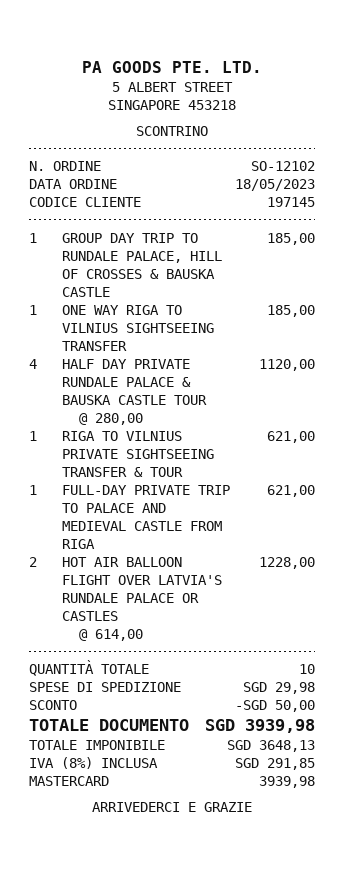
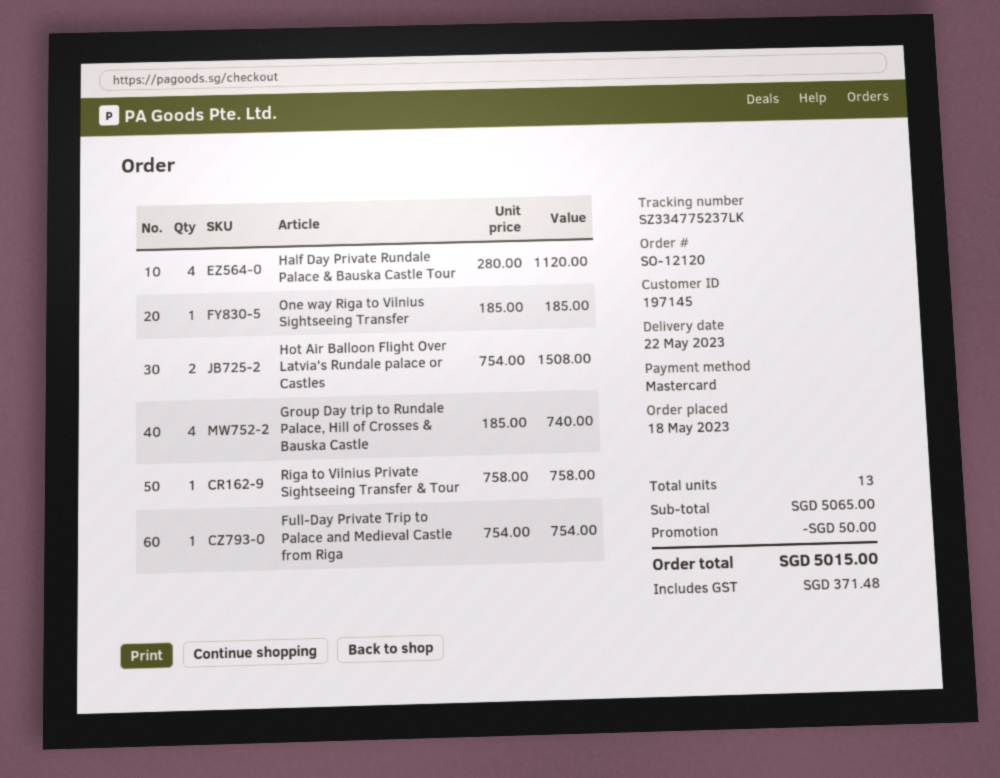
order number: SO-12102 -> SO-12120
GROUP DAY TRIP TO RUNDALE PALACE, HILL OF CROSSES & BAUSKA CASTLE: 1 x 185.00 = 185.00 -> 4 x 185.00 = 740.00
RIGA TO VILNIUS PRIVATE SIGHTSEEING TRANSFER & TOUR: 1 x 621.00 = 621.00 -> 1 x 758.00 = 758.00
FULL-DAY PRIVATE TRIP TO PALACE AND MEDIEVAL CASTLE FROM RIGA: 1 x 621.00 = 621.00 -> 1 x 754.00 = 754.00
HOT AIR BALLOON FLIGHT OVER LATVIA'S RUNDALE PALACE OR CASTLES: 2 x 614.00 = 1228.00 -> 2 x 754.00 = 1508.00
total quantity: 10 -> 13
shipping: 29.98 -> none
tax: 291.85 -> 371.48
total: 3939.98 -> 5015.00

